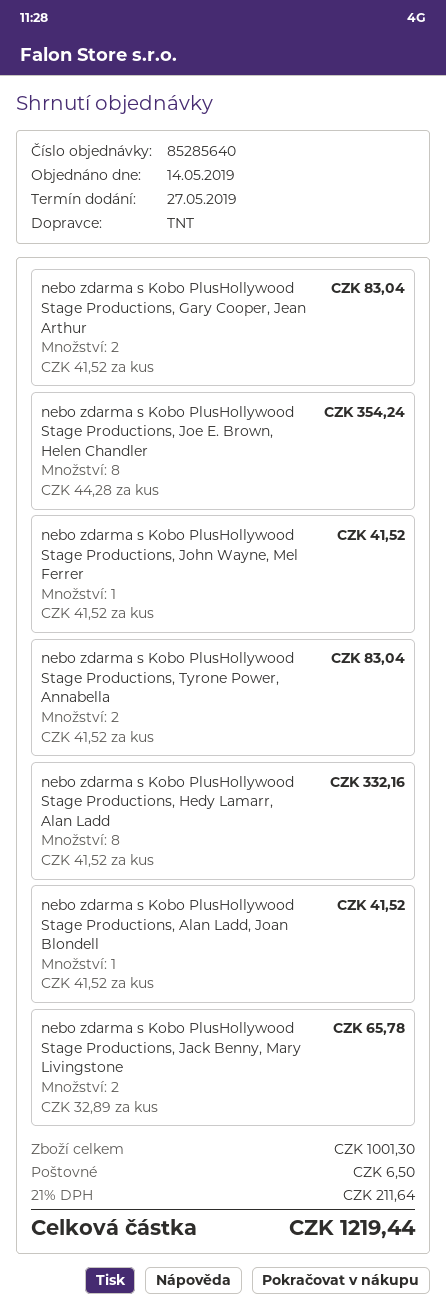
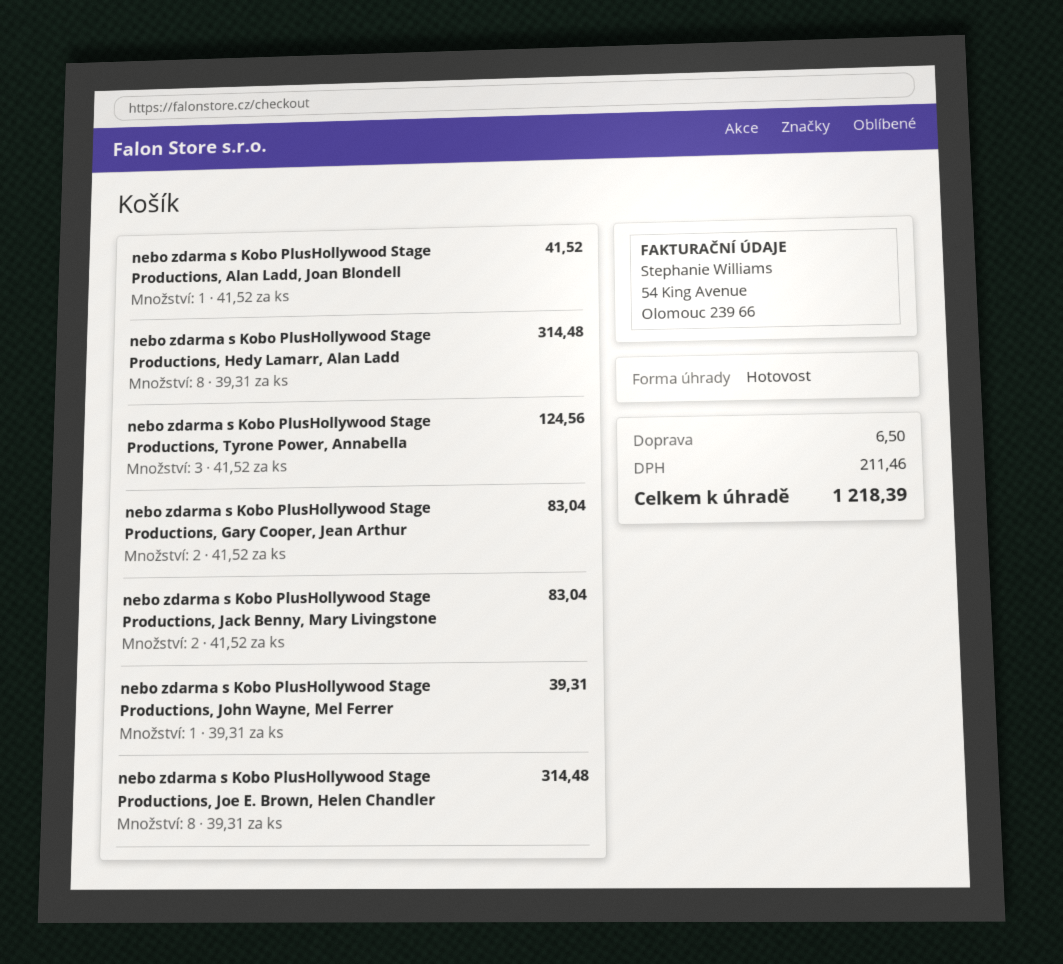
nebo zdarma s Kobo PlusHollywood Stage Productions, Joe E. Brown, Helen Chandler: 8 x 44.28 = 354.24 -> 8 x 39.31 = 314.48
nebo zdarma s Kobo PlusHollywood Stage Productions, John Wayne, Mel Ferrer: 1 x 41.52 = 41.52 -> 1 x 39.31 = 39.31
nebo zdarma s Kobo PlusHollywood Stage Productions, Tyrone Power, Annabella: 2 x 41.52 = 83.04 -> 3 x 41.52 = 124.56
nebo zdarma s Kobo PlusHollywood Stage Productions, Hedy Lamarr, Alan Ladd: 8 x 41.52 = 332.16 -> 8 x 39.31 = 314.48
nebo zdarma s Kobo PlusHollywood Stage Productions, Jack Benny, Mary Livingstone: 2 x 32.89 = 65.78 -> 2 x 41.52 = 83.04
tax: 211.64 -> 211.46
total: 1219.44 -> 1218.39

